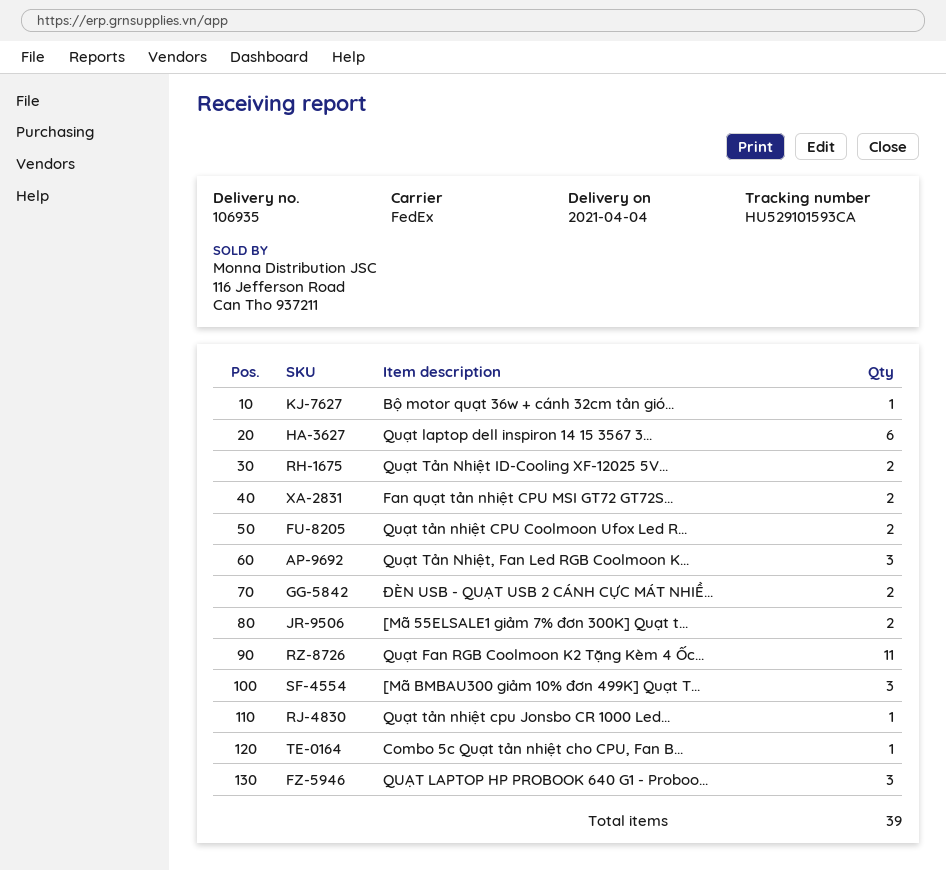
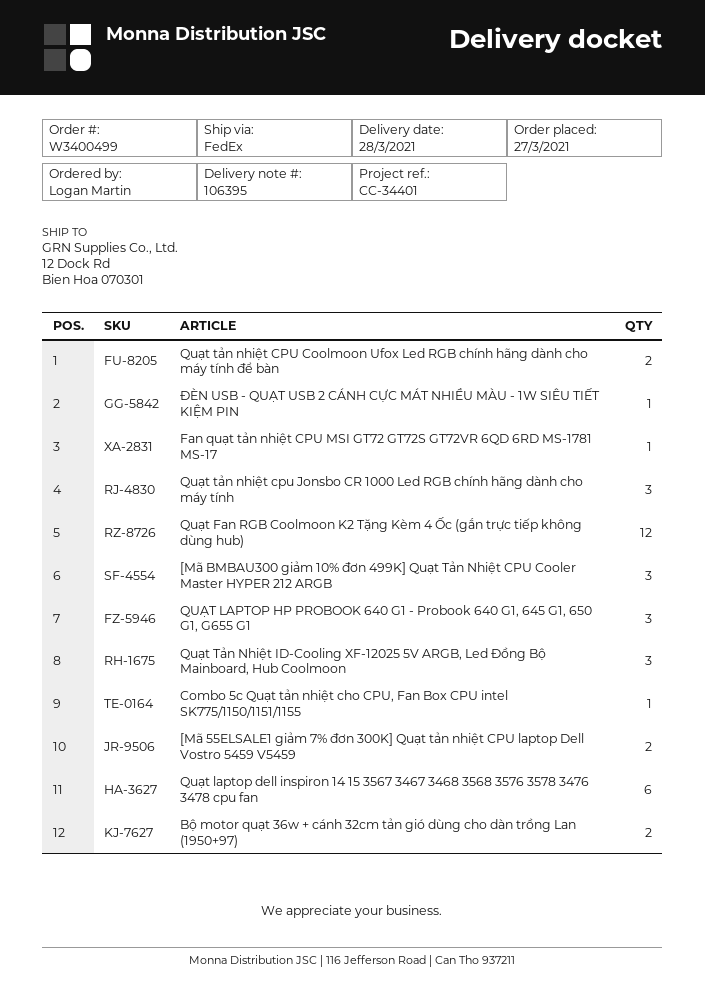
delivery note number: 106935 -> 106395
delivery date: 2021-04-04 -> 2021-03-28
Bộ motor quạt 36w + cánh 32cm tản gió...: 1 -> 2
Quạt Tản Nhiệt ID-Cooling XF-12025 5V...: 2 -> 3
Fan quạt tản nhiệt CPU MSI GT72 GT72S...: 2 -> 1
Quạt Tản Nhiệt, Fan Led RGB Coolmoon K...: 3 -> none
ĐÈN USB - QUẠT USB 2 CÁNH CỰC MÁT NHIỀ...: 2 -> 1
Quạt Fan RGB Coolmoon K2 Tặng Kèm 4 Ốc...: 11 -> 12
Quạt tản nhiệt cpu Jonsbo CR 1000 Led...: 1 -> 3

